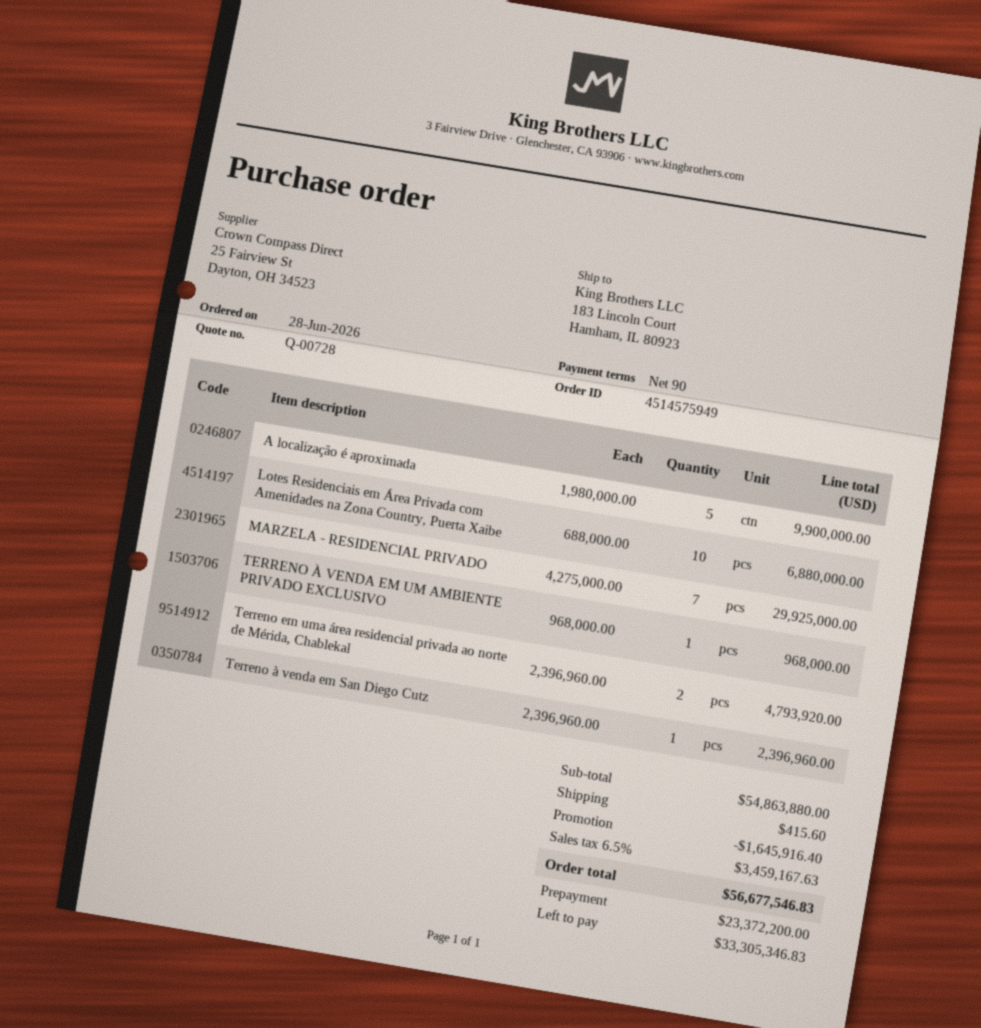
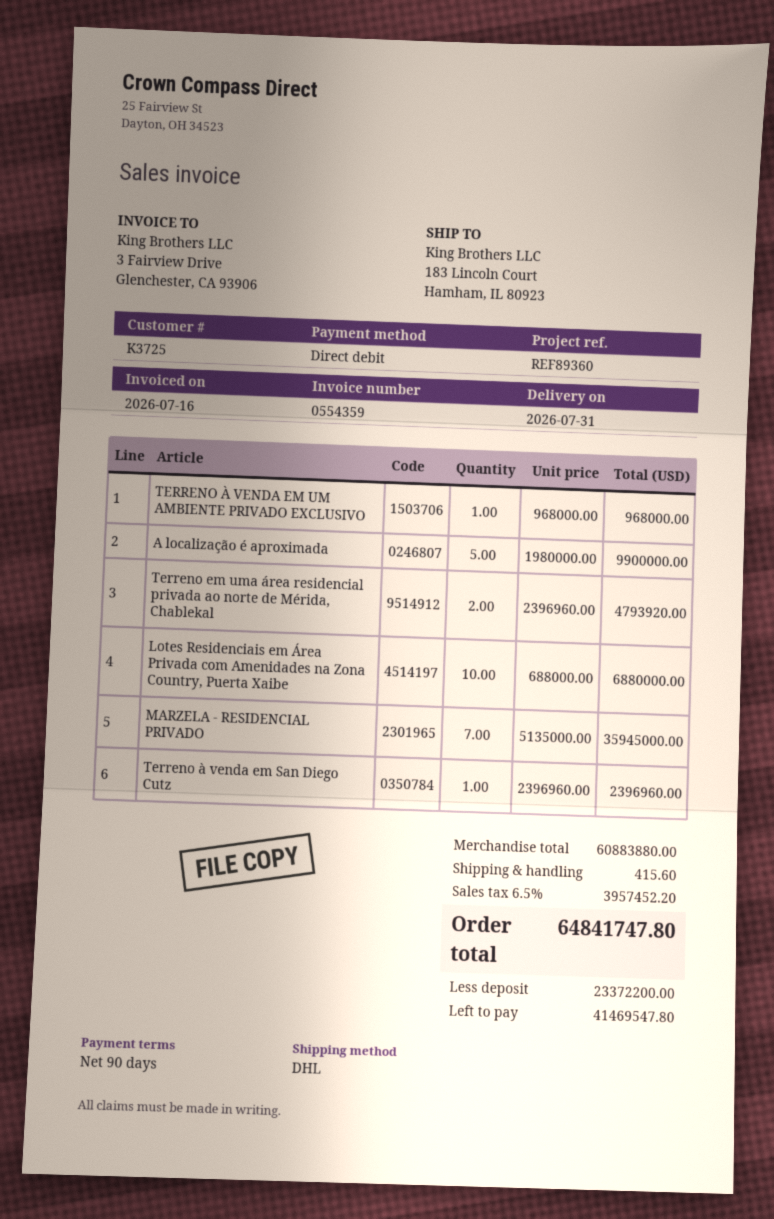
MARZELA - RESIDENCIAL PRIVADO: 7 x 4275000.00 = 29925000.00 -> 7 x 5135000.00 = 35945000.00
subtotal: 54863880.00 -> 60883880.00
discount: 1645916.40 -> none
tax: 6.5% = 3459167.63 -> 6.5% = 3957452.20
total: 56677546.83 -> 64841747.80
balance: 33305346.83 -> 41469547.80

